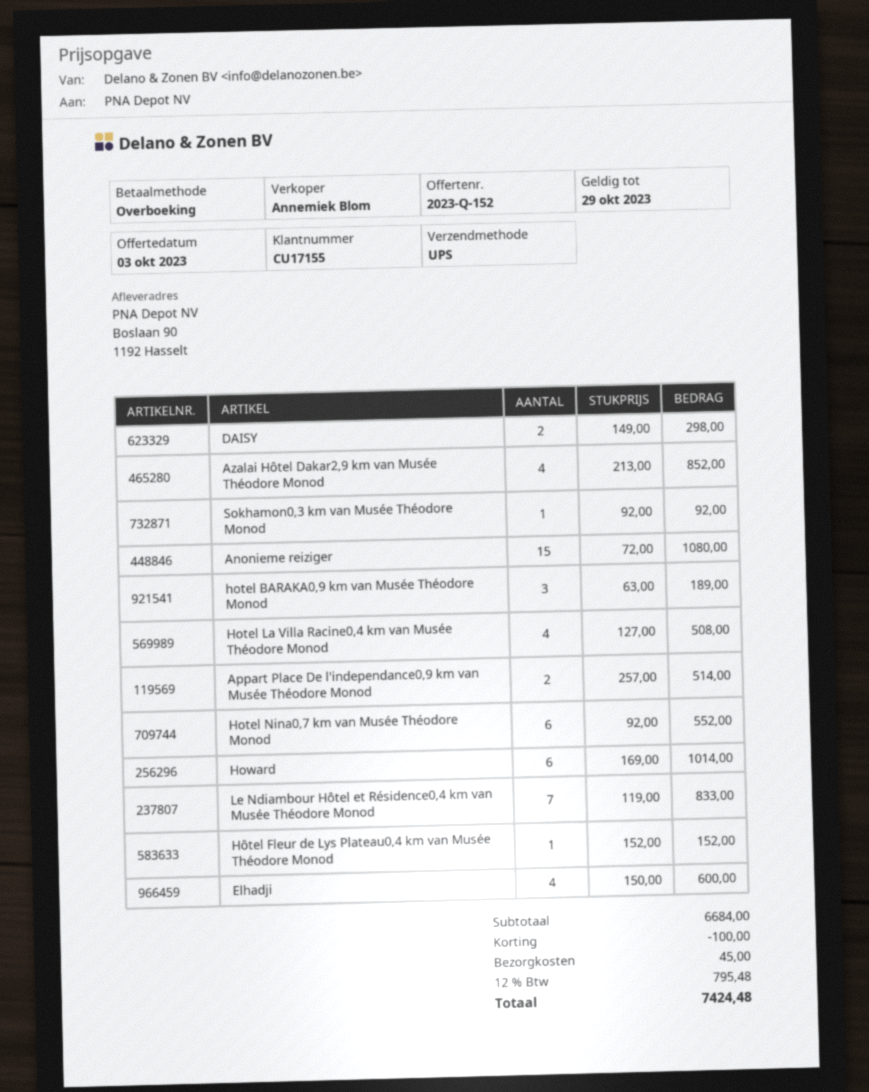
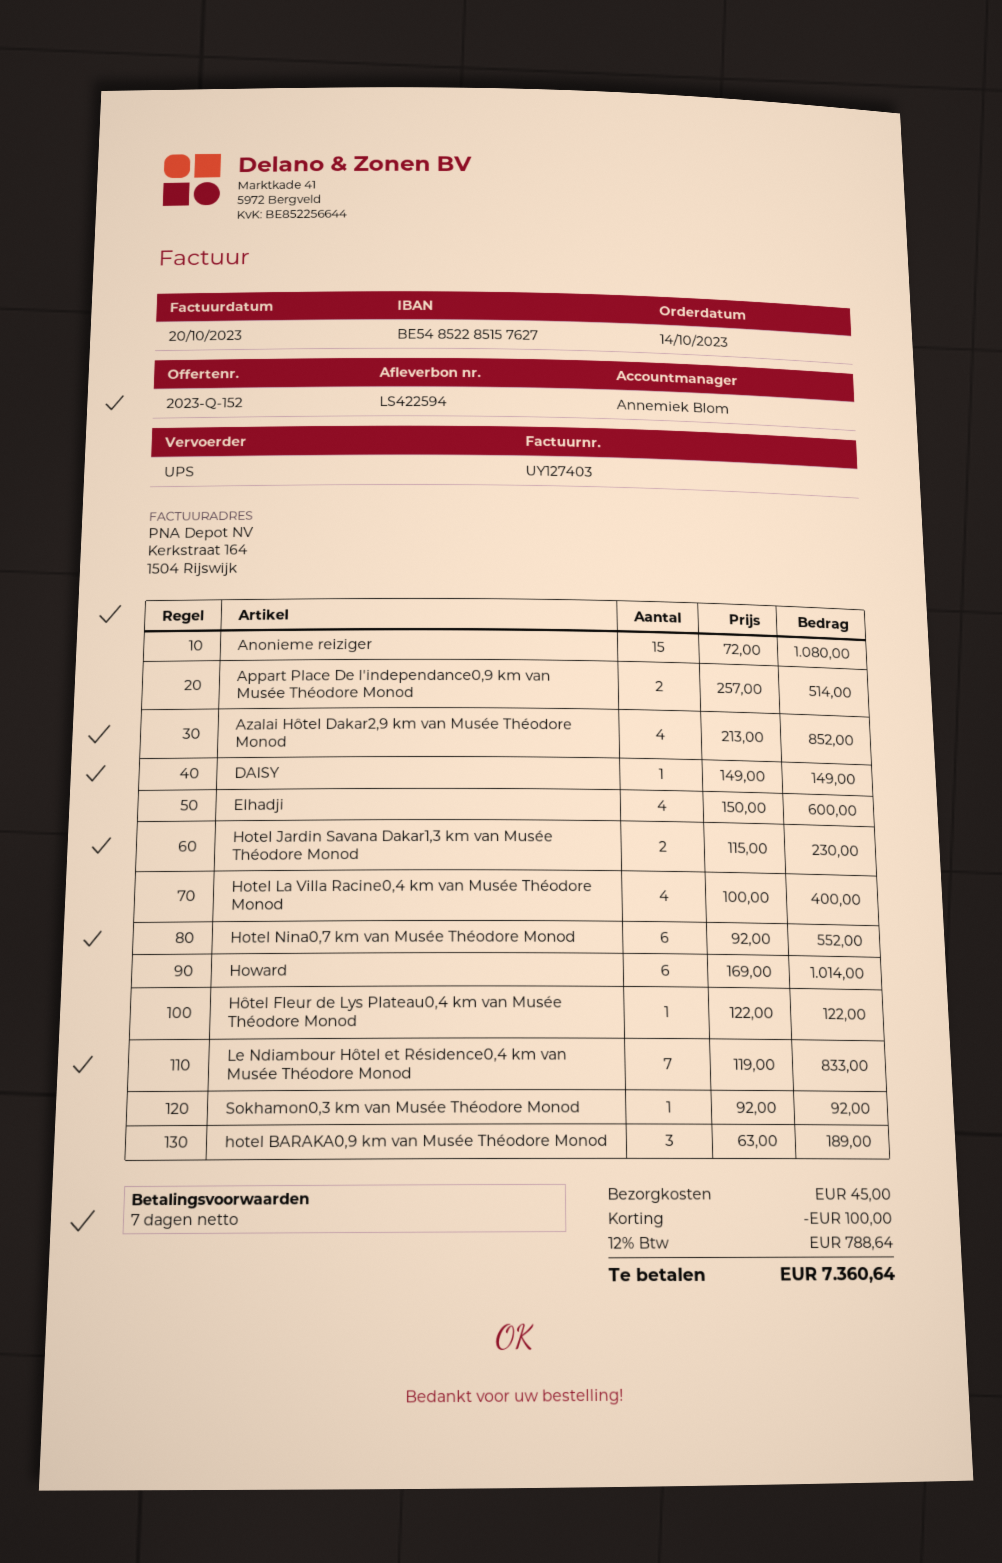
DAISY: 2 x 149.00 = 298.00 -> 1 x 149.00 = 149.00
Hotel La Villa Racine0,4 km van Musée Théodore Monod: 4 x 127.00 = 508.00 -> 4 x 100.00 = 400.00
Hôtel Fleur de Lys Plateau0,4 km van Musée Théodore Monod: 1 x 152.00 = 152.00 -> 1 x 122.00 = 122.00
Hotel Jardin Savana Dakar1,3 km van Musée Théodore Monod: none -> 2 x 115.00 = 230.00
tax: 12% = 795.48 -> 12% = 788.64
total: 7424.48 -> 7360.64

